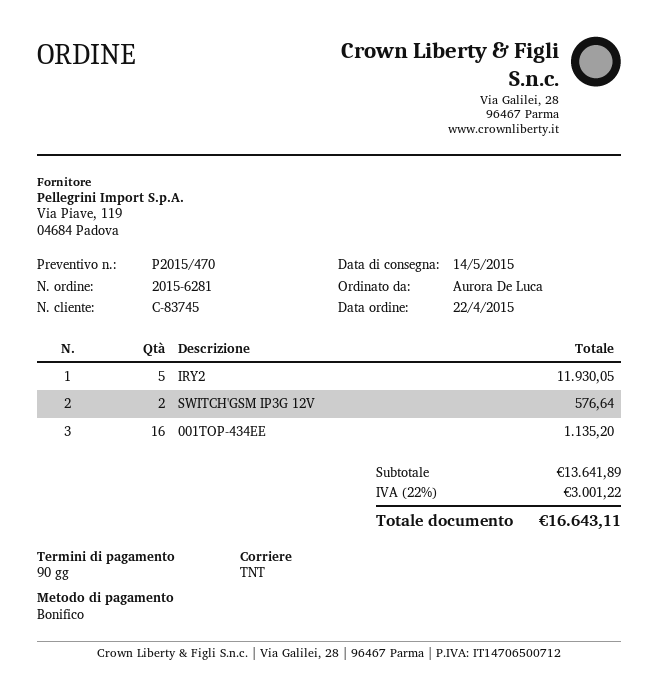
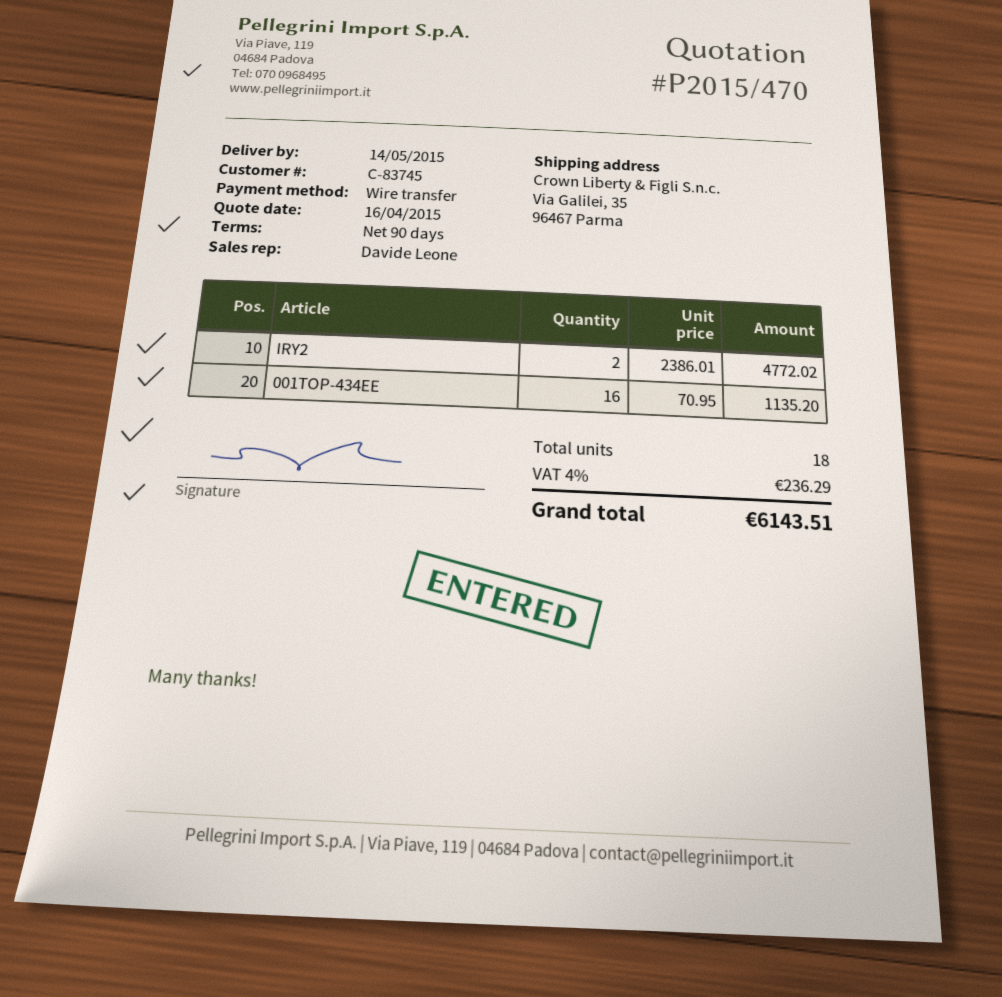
IRY2: 5 for 11930.05 -> 2 for 4772.02
SWITCH'GSM IP3G 12V: 2 for 576.64 -> none
tax: 22% = 3001.22 -> 4% = 236.29
total: 16643.11 -> 6143.51

